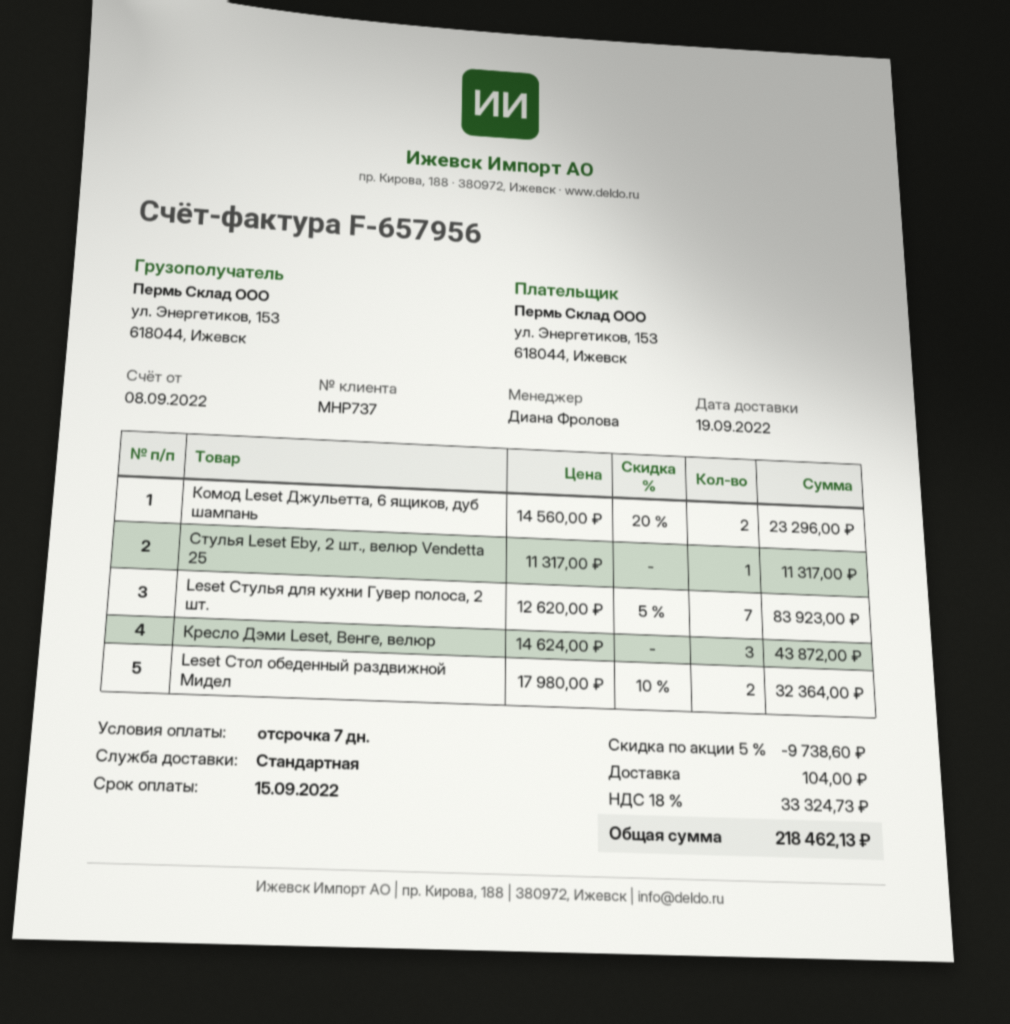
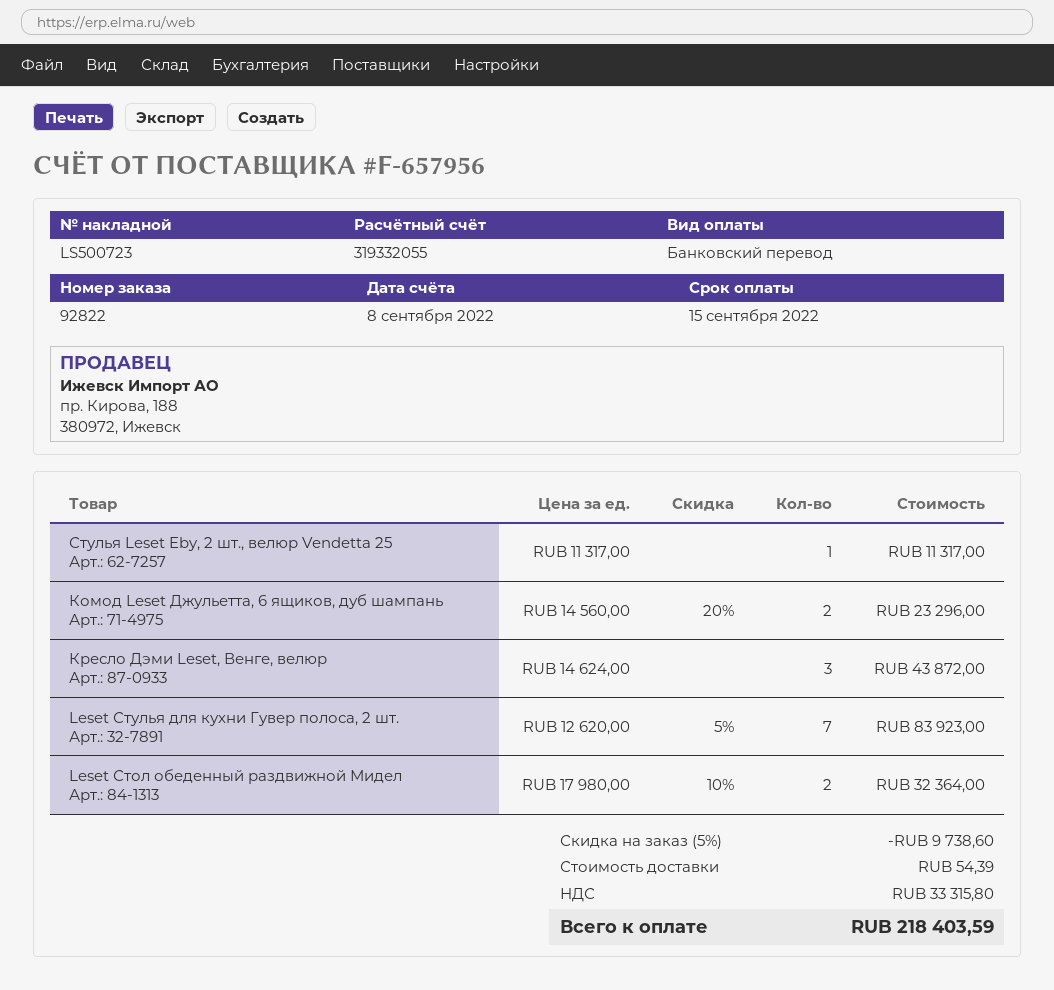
shipping: 104.00 -> 54.39
tax: 33324.73 -> 33315.80
total: 218462.13 -> 218403.59

